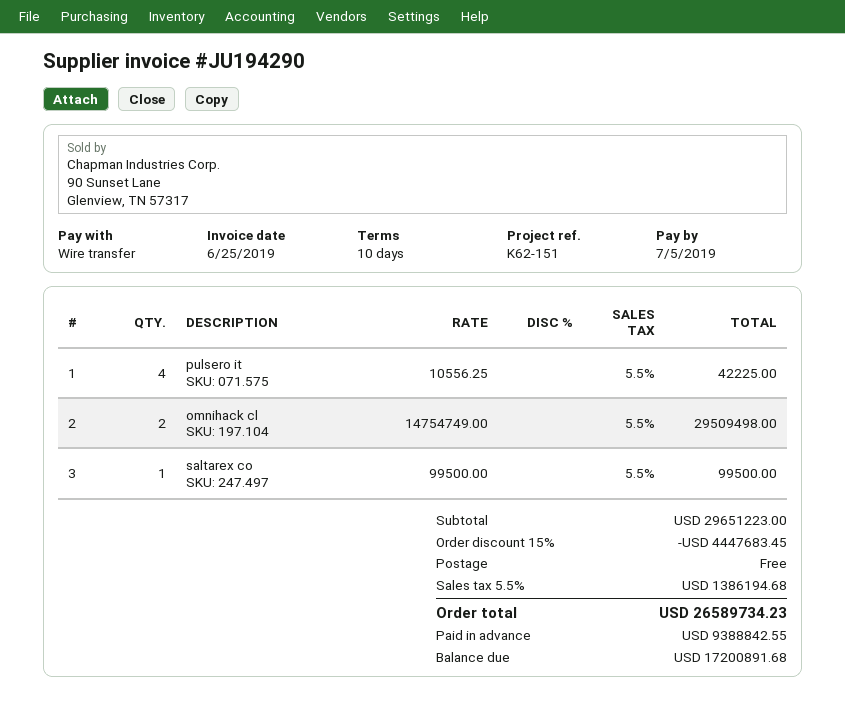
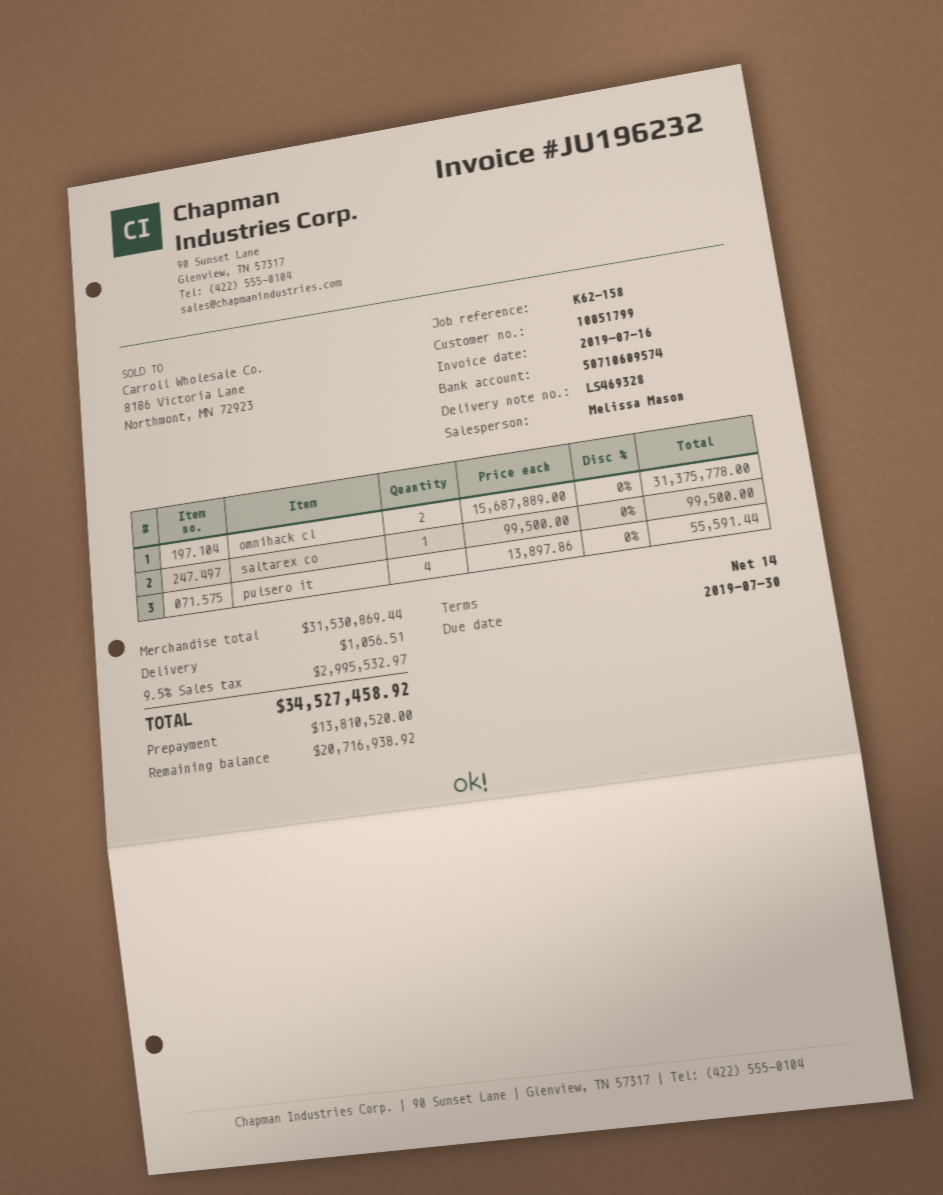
invoice number: JU194290 -> JU196232
invoice date: 2019-06-25 -> 2019-07-16
payment terms: 10 days -> 14 days
due date: 2019-07-05 -> 2019-07-30
reference: K62-151 -> K62-158
pulsero it: 4 x 10556.25 = 42225.00 -> 4 x 13897.86 = 55591.44
omnihack cl: 2 x 14754749.00 = 29509498.00 -> 2 x 15687889.00 = 31375778.00
subtotal: 29651223.00 -> 31530869.44
discount: 15% = 4447683.45 -> none
shipping: 0.00 -> 1056.51
tax: 5.5% = 1386194.68 -> 9.5% = 2995532.97
total: 26589734.23 -> 34527458.92
deposit: 9388842.55 -> 13810520.00
balance: 17200891.68 -> 20716938.92

